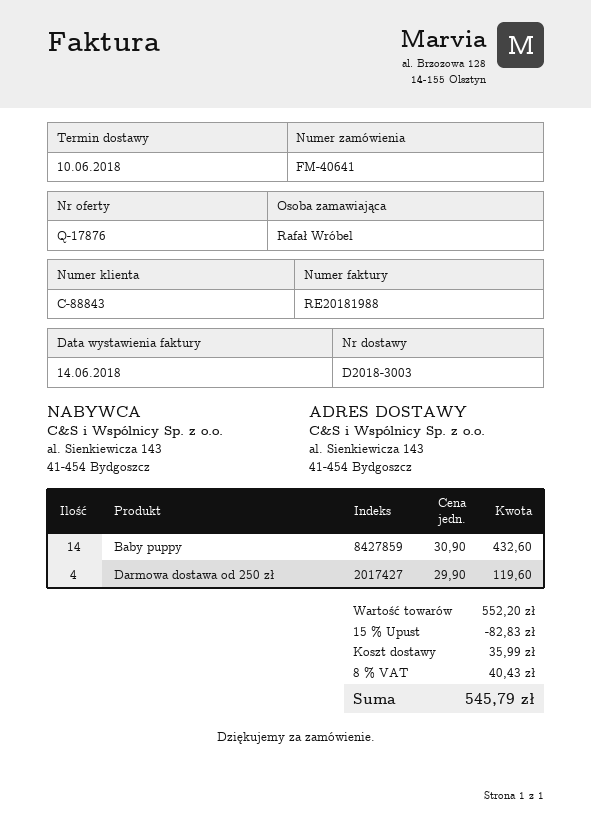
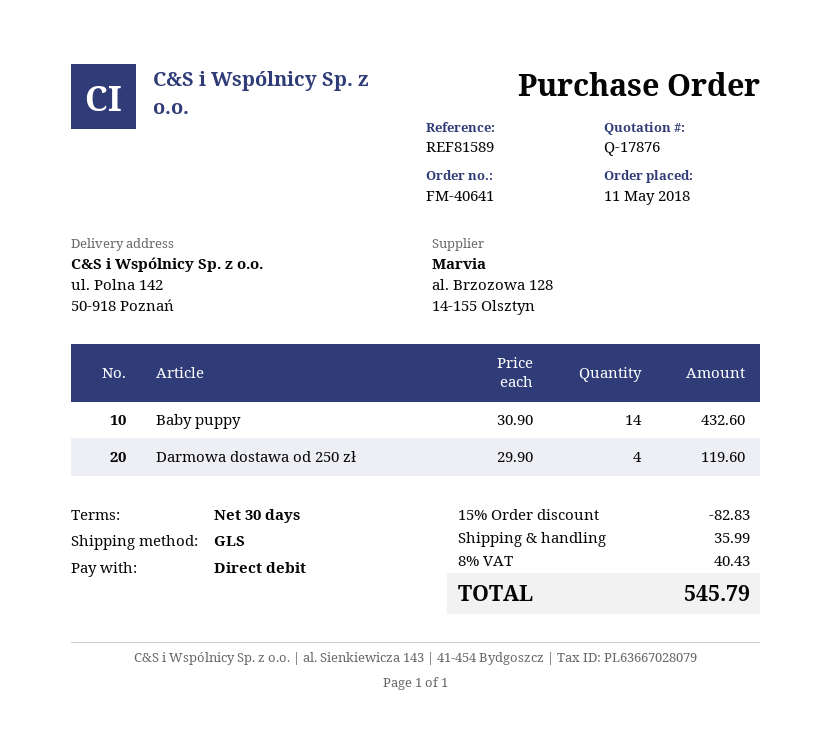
ship to: al. Sienkiewicza 143, 41-454 Bydgoszcz -> ul. Polna 142, 50-918 Poznań

